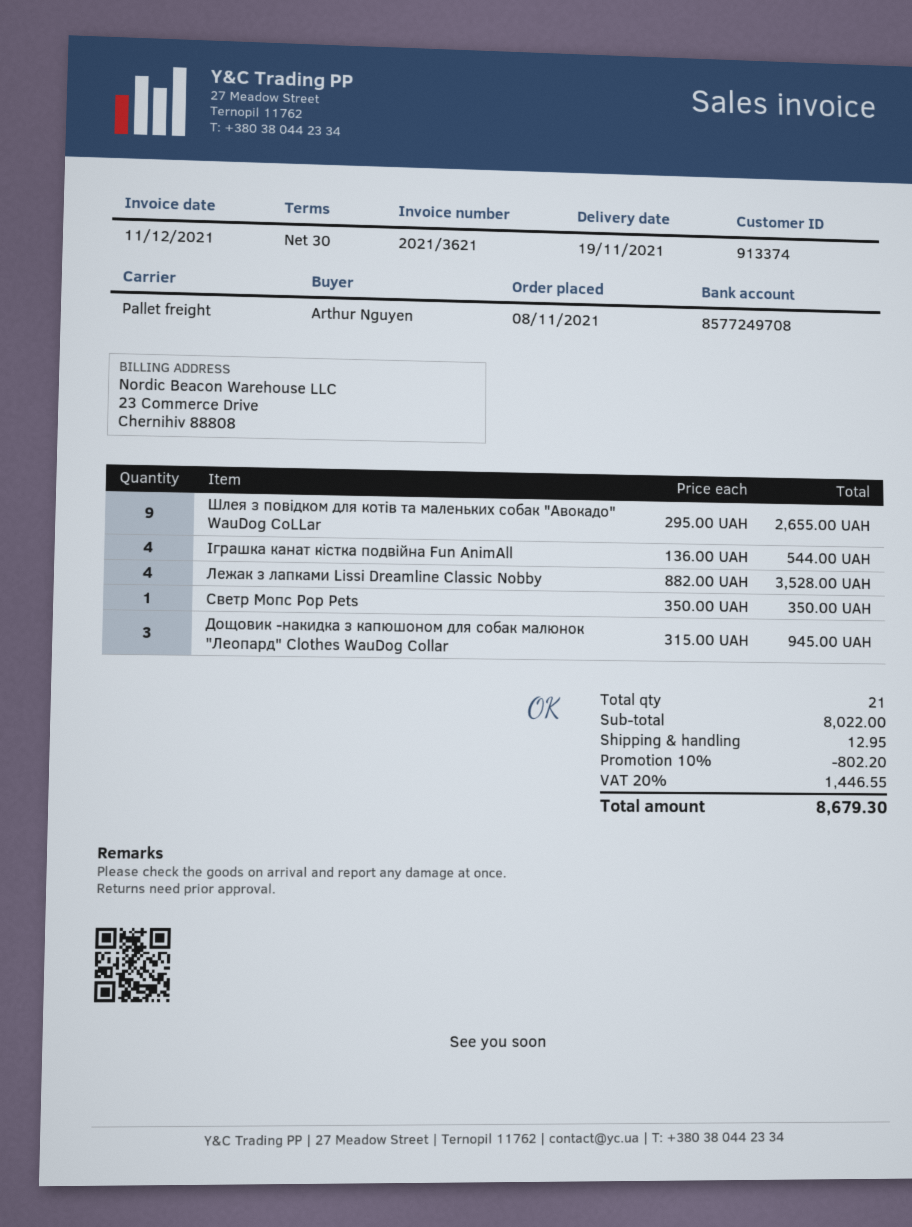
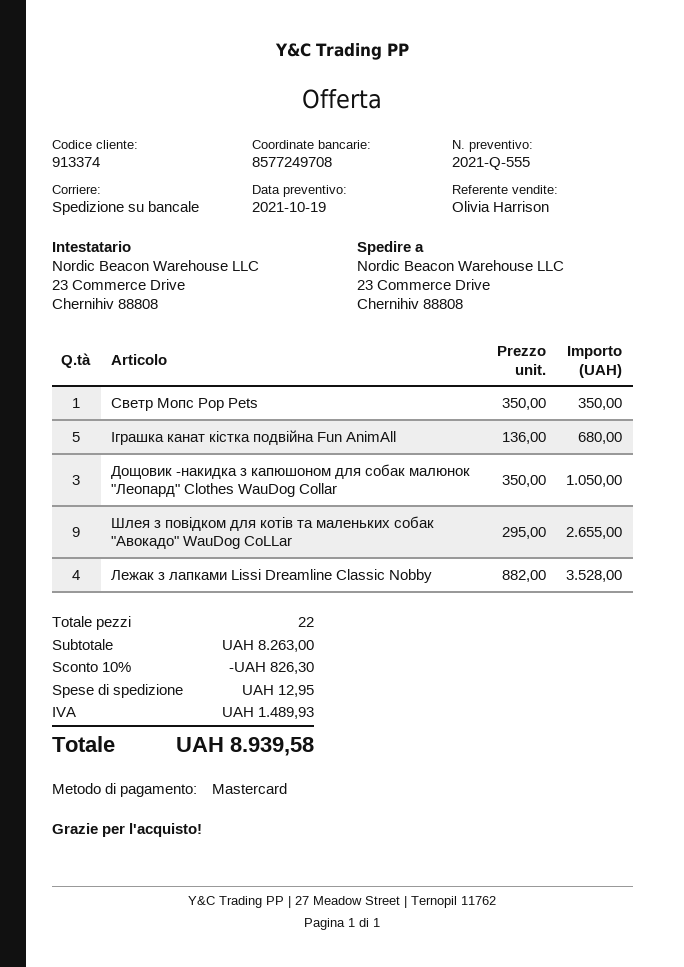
Іграшка канат кістка подвійна Fun AnimAll: 4 x 136.00 = 544.00 -> 5 x 136.00 = 680.00
Дощовик -накидка з капюшоном для собак малюнок "Леопард" Clothes WauDog Collar: 3 x 315.00 = 945.00 -> 3 x 350.00 = 1050.00
total quantity: 21 -> 22
subtotal: 8022.00 -> 8263.00
discount: 10% = 802.20 -> 10% = 826.30
tax: 1446.55 -> 1489.93
total: 8679.30 -> 8939.58

